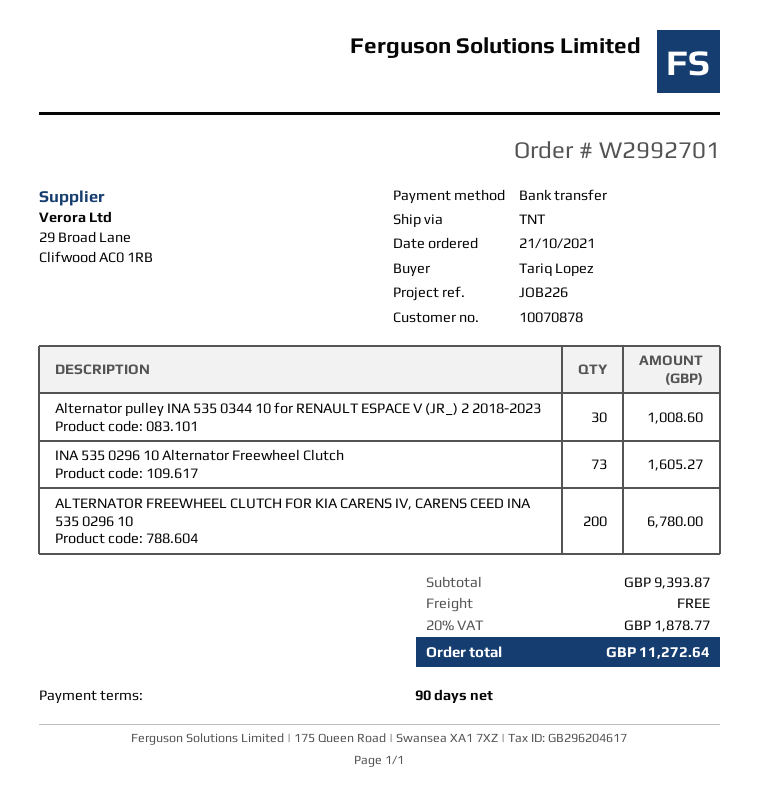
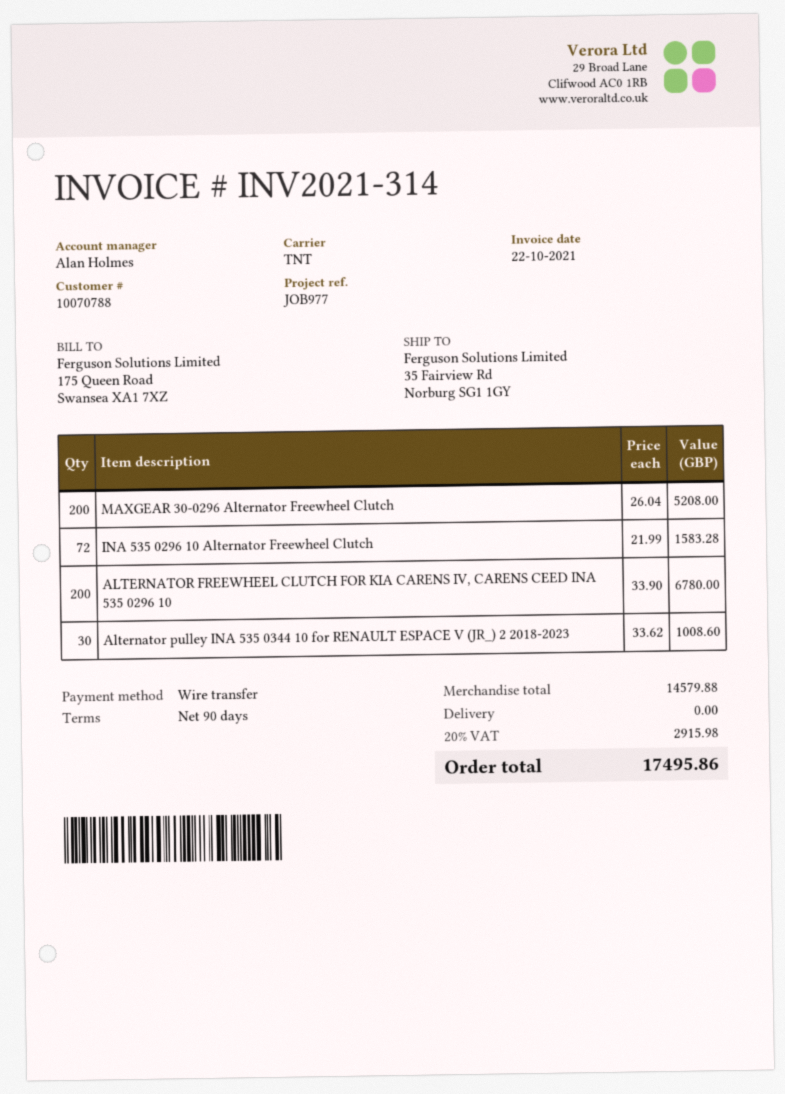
customer number: 10070878 -> 10070788
reference: JOB226 -> JOB977
INA 535 0296 10 Alternator Freewheel Clutch: 73 for 1605.27 -> 72 for 1583.28
MAXGEAR 30-0296 Alternator Freewheel Clutch: none -> 200 for 5208.00
subtotal: 9393.87 -> 14579.88
tax: 20% = 1878.77 -> 20% = 2915.98
total: 11272.64 -> 17495.86

